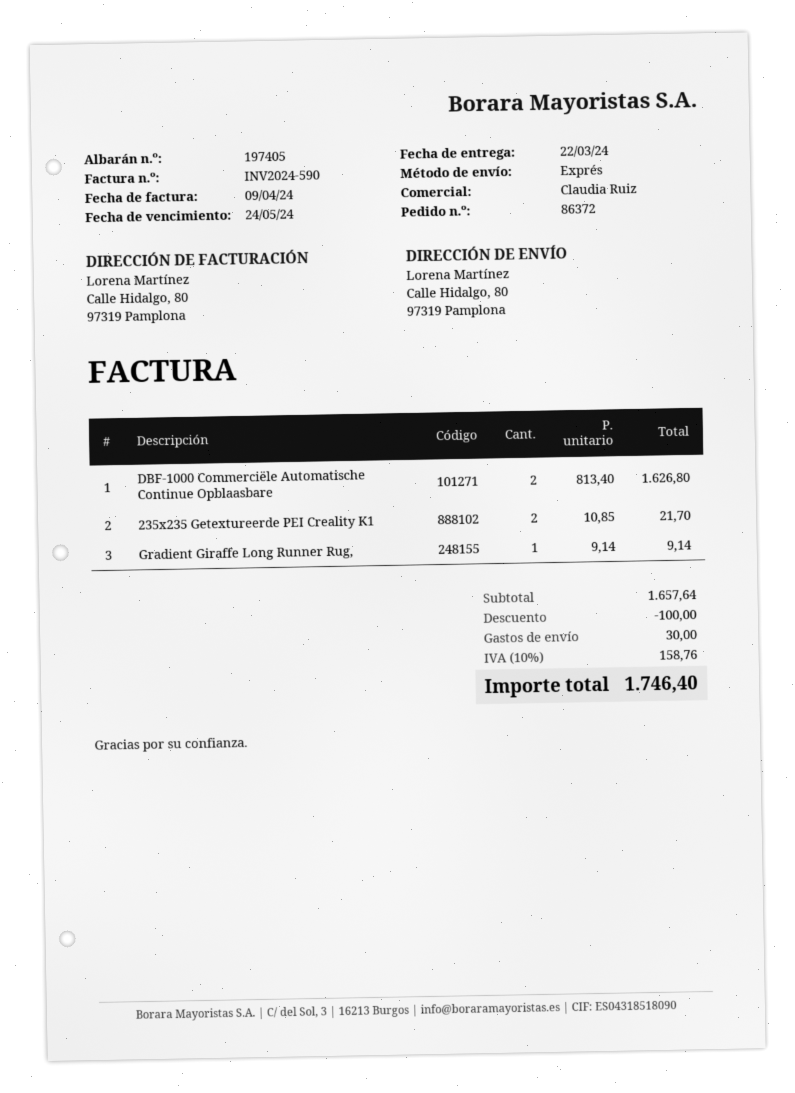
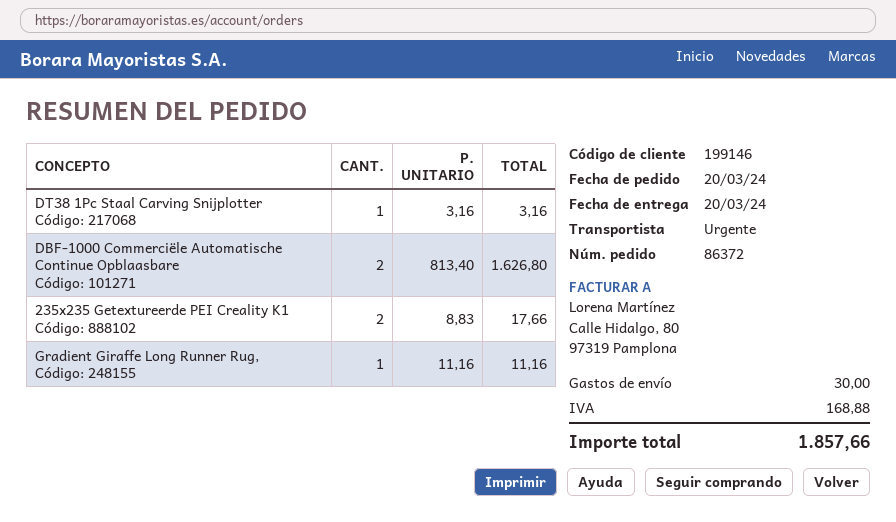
delivery date: 2024-03-22 -> 2024-03-20
235x235 Getextureerde PEI Creality K1: 2 x 10.85 = 21.70 -> 2 x 8.83 = 17.66
Gradient Giraffe Long Runner Rug,: 1 x 9.14 = 9.14 -> 1 x 11.16 = 11.16
DT38 1Pc Staal Carving Snijplotter: none -> 1 x 3.16 = 3.16
discount: 100.00 -> none
tax: 158.76 -> 168.88
total: 1746.40 -> 1857.66

